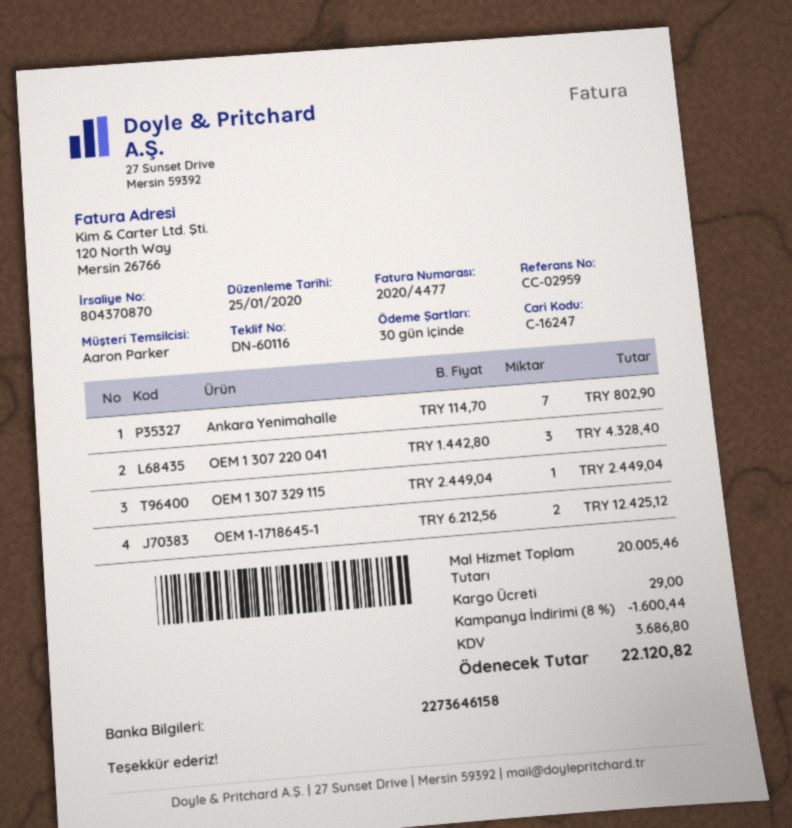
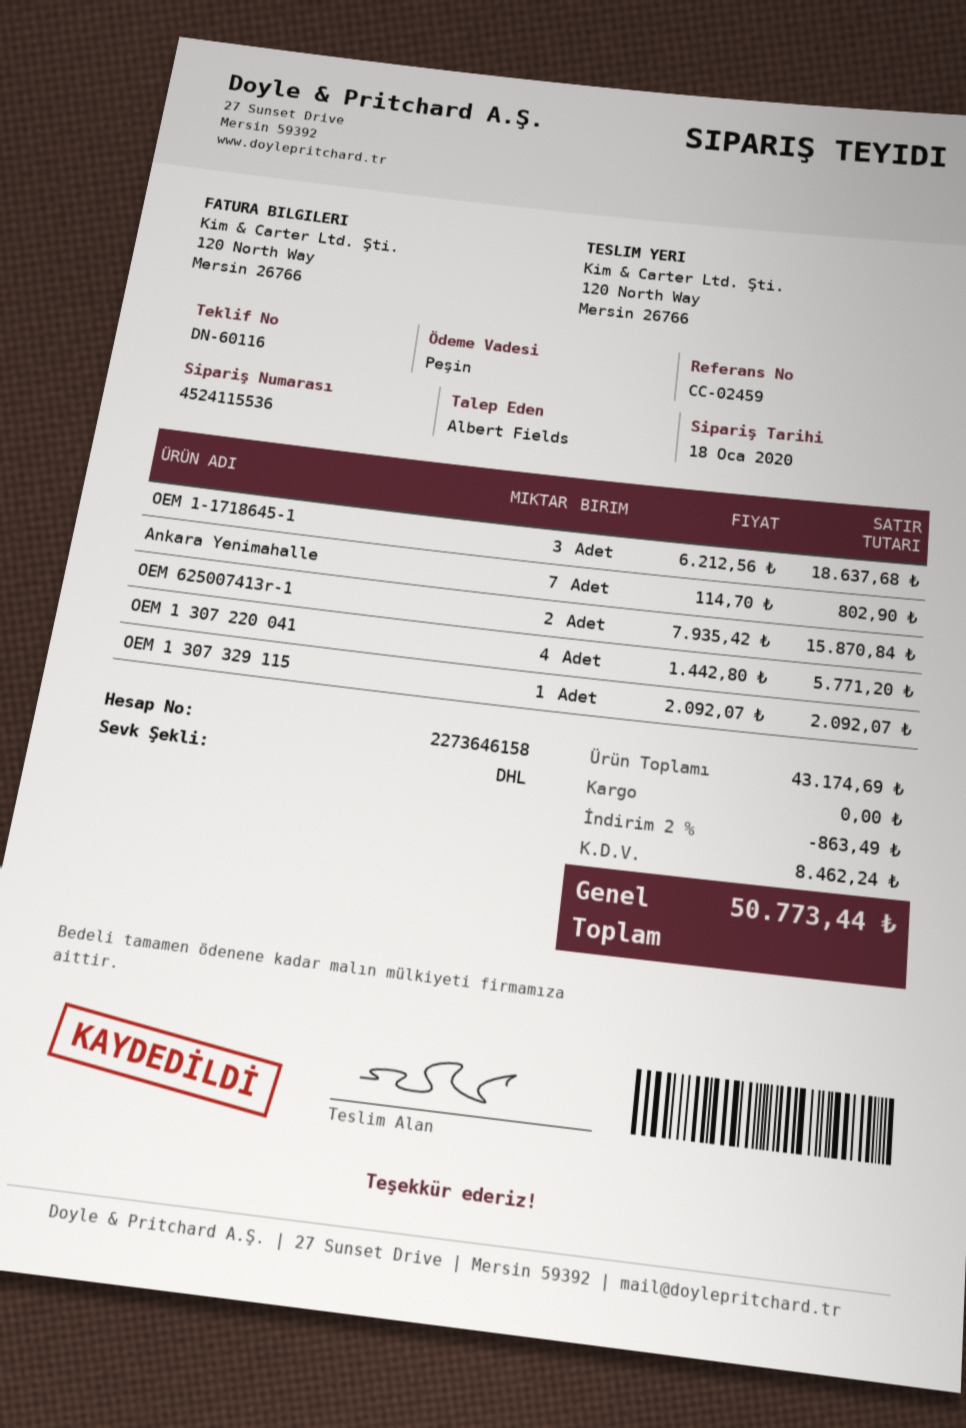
payment terms: 30 days -> on receipt
reference: CC-02959 -> CC-02459
OEM 1 307 220 041: 3 x 1442.80 = 4328.40 -> 4 x 1442.80 = 5771.20
OEM 1 307 329 115: 1 x 2449.04 = 2449.04 -> 1 x 2092.07 = 2092.07
OEM 1-1718645-1: 2 x 6212.56 = 12425.12 -> 3 x 6212.56 = 18637.68
OEM 625007413r-1: none -> 2 x 7935.42 = 15870.84
subtotal: 20005.46 -> 43174.69
discount: 8% = 1600.44 -> 2% = 863.49
shipping: 29.00 -> 0.00
tax: 3686.80 -> 8462.24
total: 22120.82 -> 50773.44

